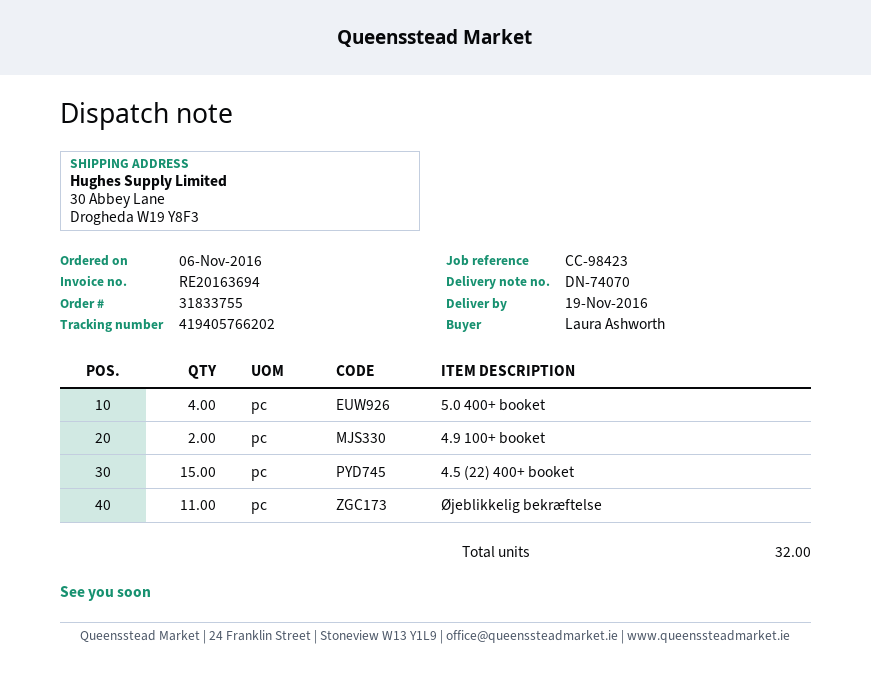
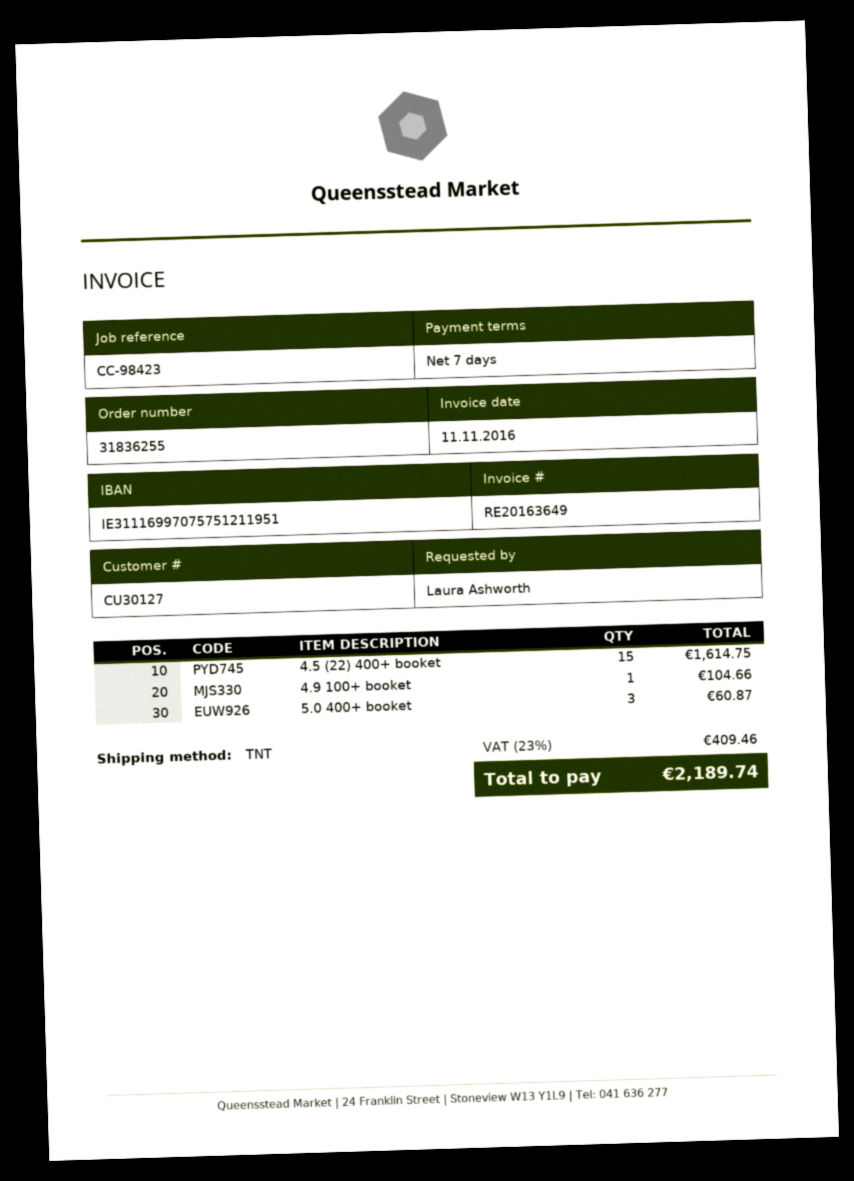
order number: 31833755 -> 31836255
invoice number: RE20163694 -> RE20163649
5.0 400+ booket: 4 -> 3
4.9 100+ booket: 2 -> 1
Øjeblikkelig bekræftelse: 11 -> none

